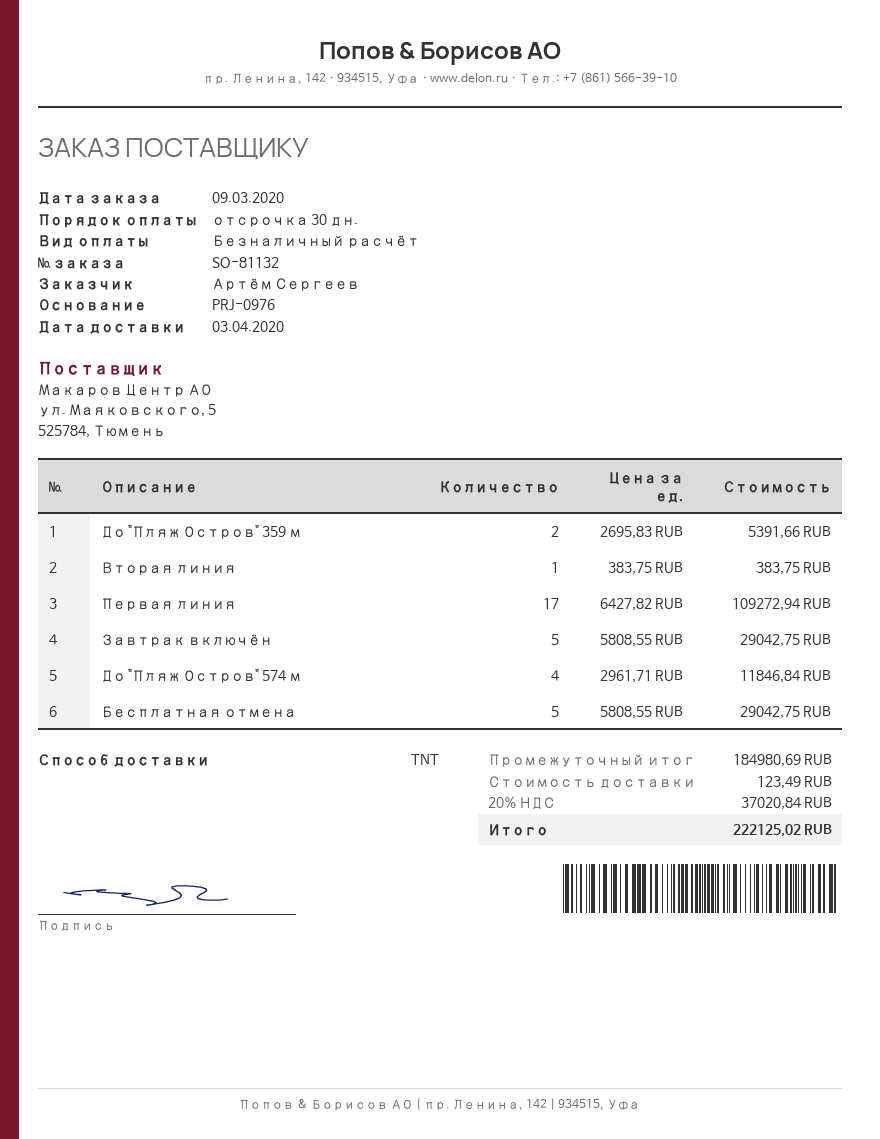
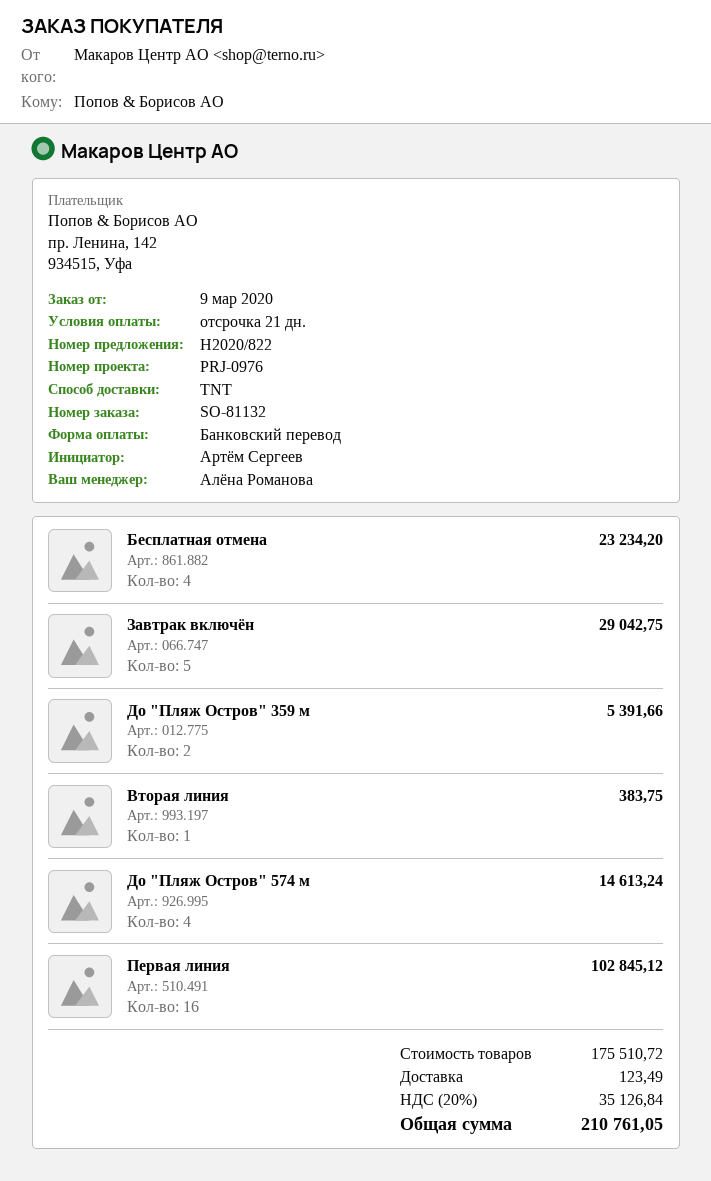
payment terms: 30 days -> 21 days
Первая линия: 17 for 109272.94 -> 16 for 102845.12
До "Пляж Остров" 574 м: 4 for 11846.84 -> 4 for 14613.24
Бесплатная отмена: 5 for 29042.75 -> 4 for 23234.20
subtotal: 184980.69 -> 175510.72
tax: 20% = 37020.84 -> 20% = 35126.84
total: 222125.02 -> 210761.05

